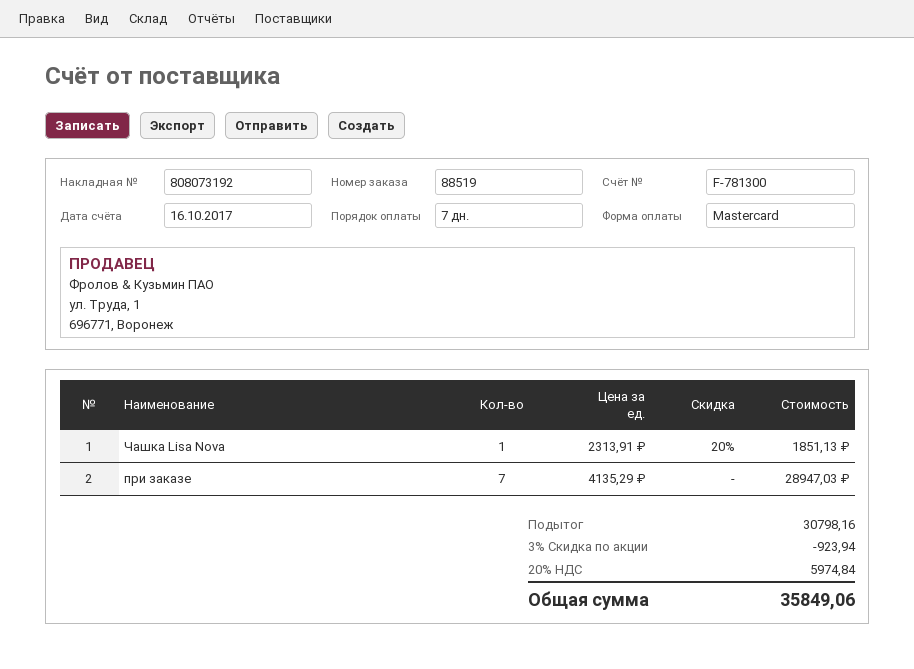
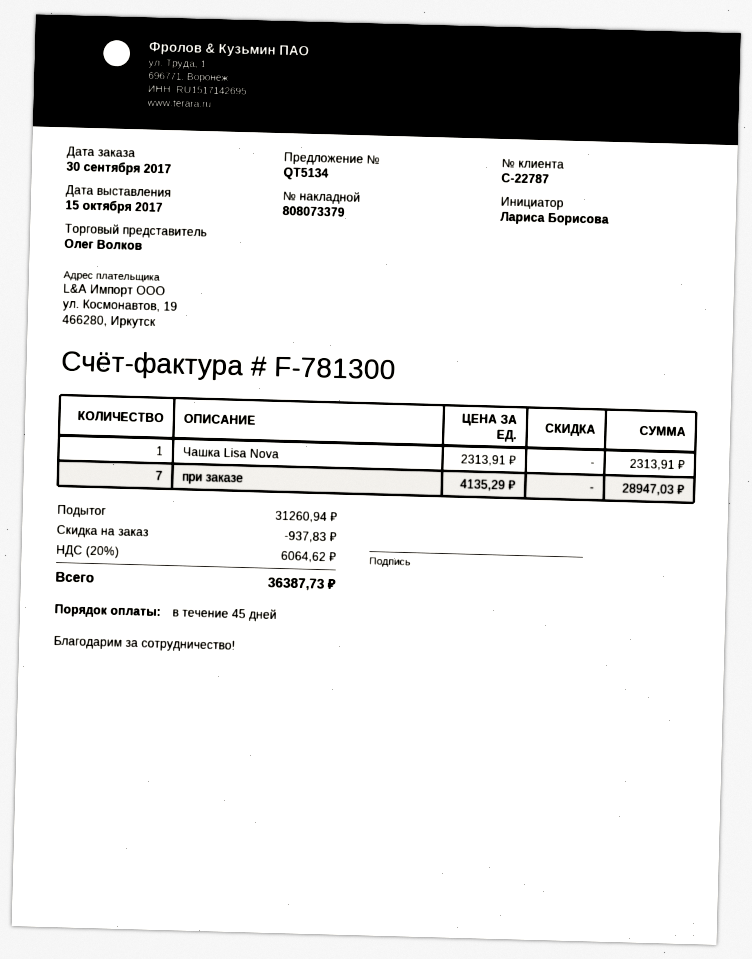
delivery note number: 808073192 -> 808073379
invoice date: 2017-10-16 -> 2017-10-15
payment terms: 7 days -> 45 days
Чашка Lisa Nova: 1 x 2313.91 - 20% = 1851.13 -> 1 x 2313.91 = 2313.91
subtotal: 30798.16 -> 31260.94
discount: 923.94 -> 937.83
tax: 20% = 5974.84 -> 20% = 6064.62
total: 35849.06 -> 36387.73

